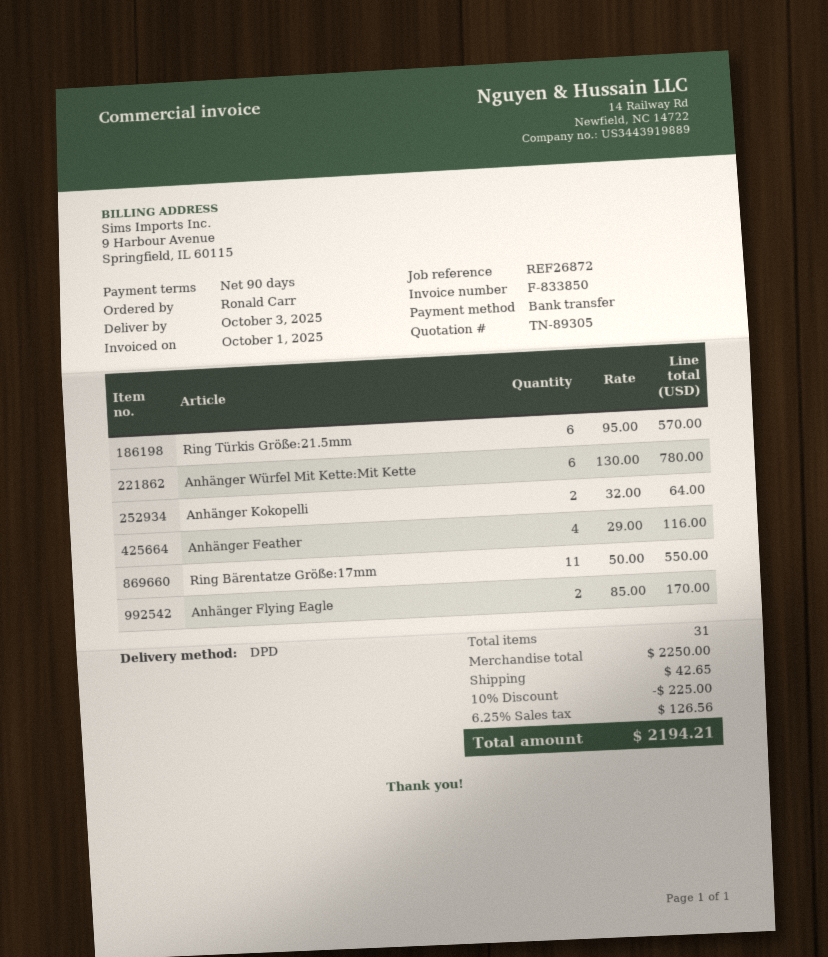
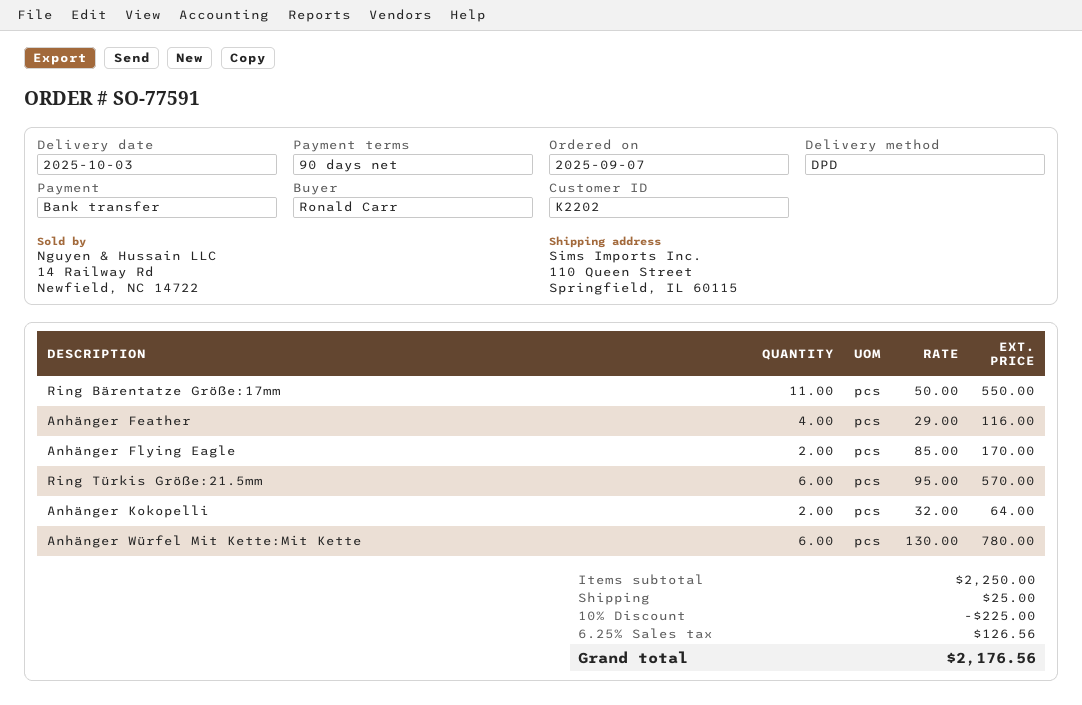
shipping: 42.65 -> 25.00
total: 2194.21 -> 2176.56

